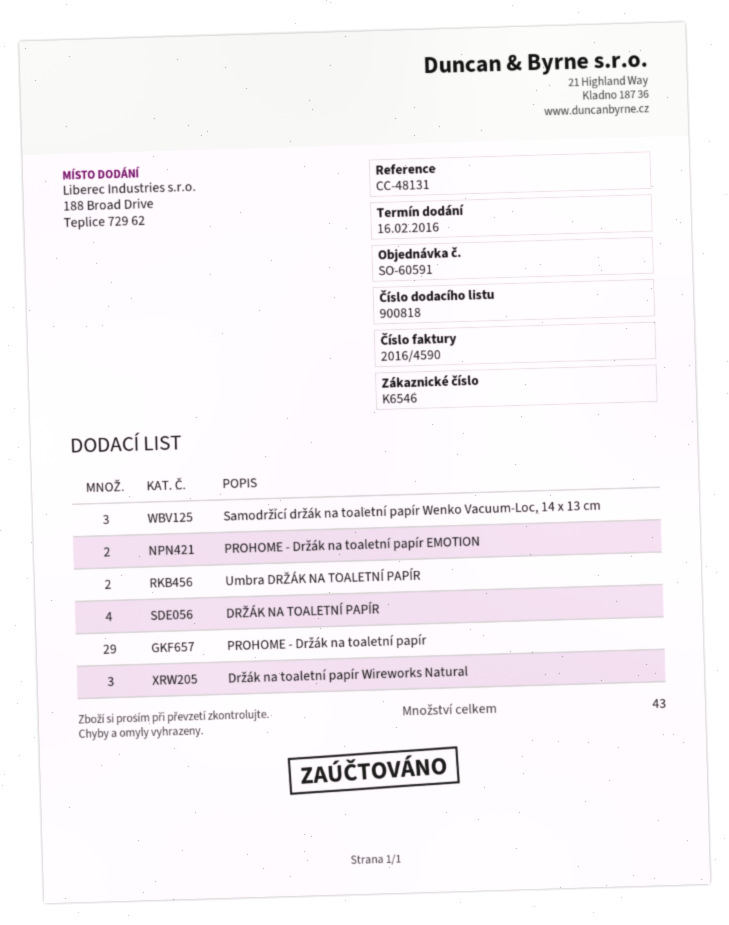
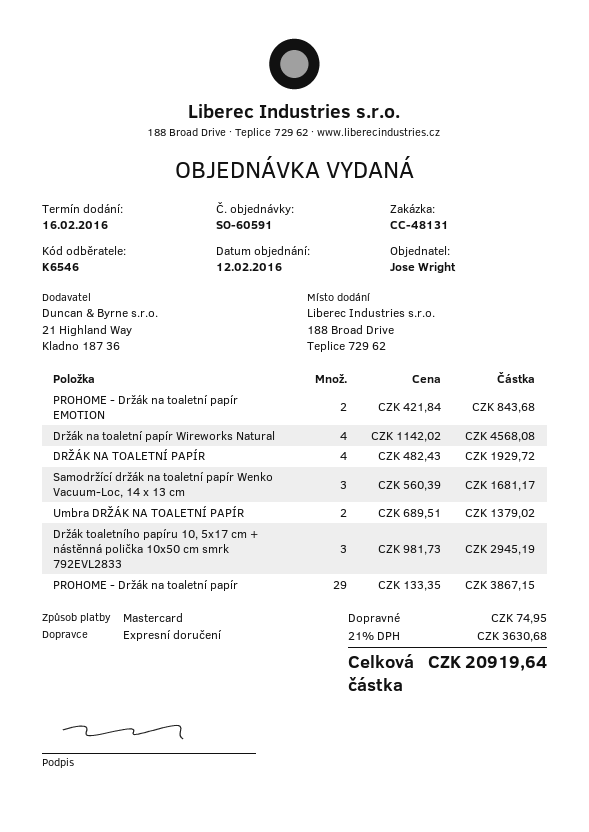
Držák na toaletní papír Wireworks Natural: 3 -> 4
Držák toaletního papíru 10, 5x17 cm + nástěnná polička 10x50 cm smrk 792EVL2833: none -> 3

